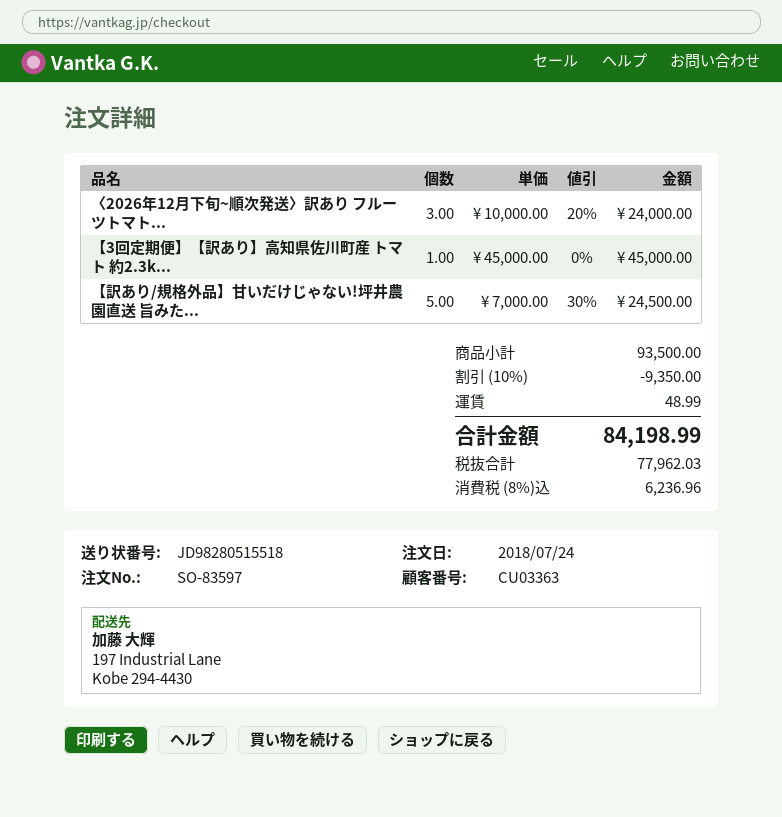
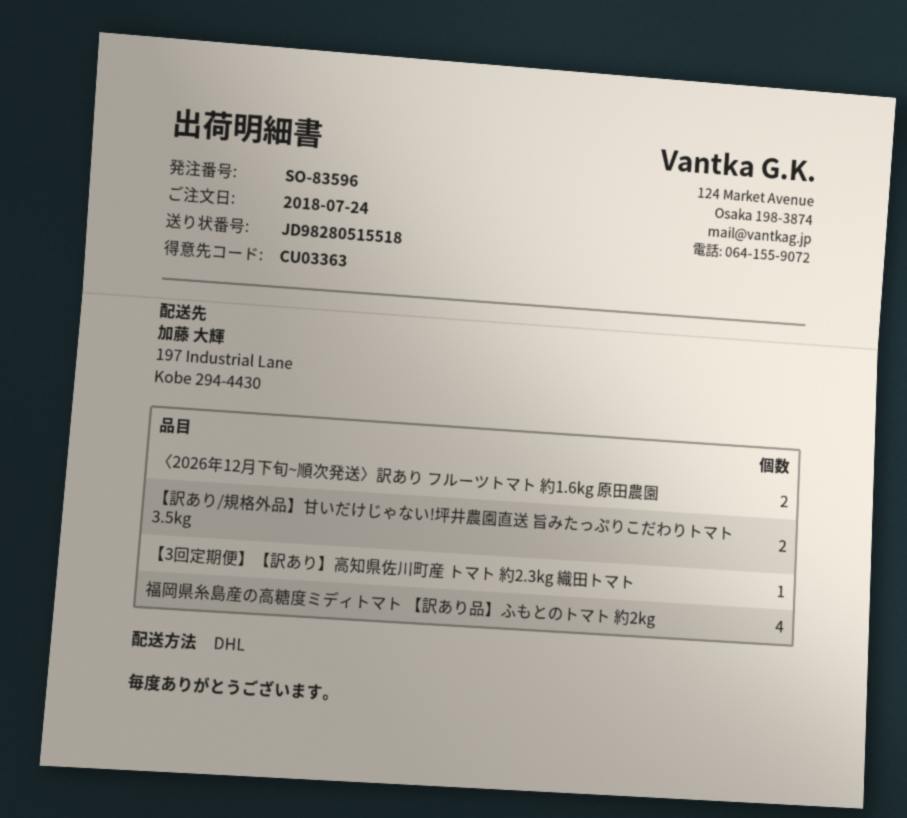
order number: SO-83597 -> SO-83596
〈2026年12月下旬~順次発送〉訳あり フルーツトマト...: 3 -> 2
【訳あり/規格外品】甘いだけじゃない!坪井農園直送 旨みた...: 5 -> 2
福岡県糸島産の高糖度ミディトマト 【訳あり品】ふもとのトマト 約2kg: none -> 4

